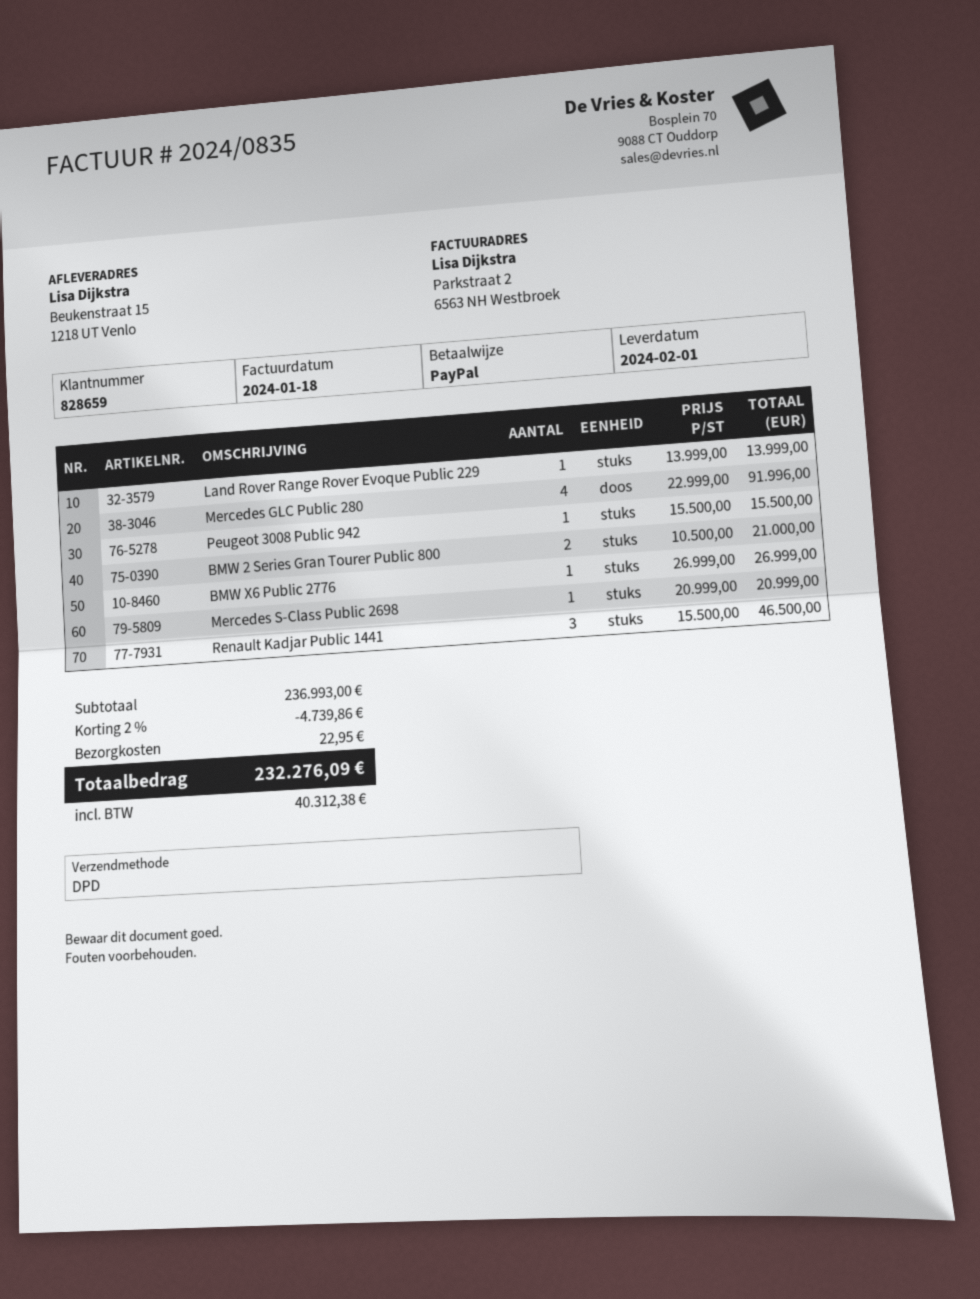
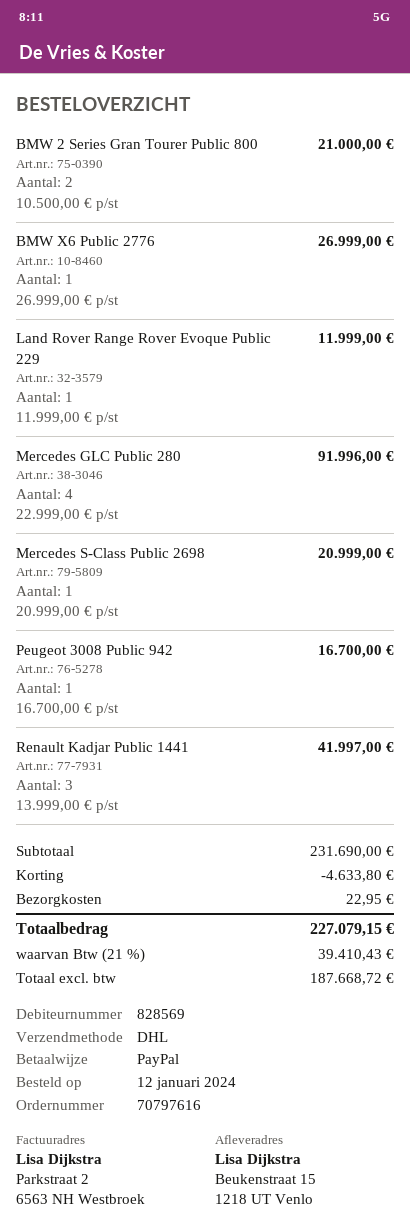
customer number: 828659 -> 828569
shipping method: DPD -> DHL
Land Rover Range Rover Evoque Public 229: 1 x 13999.00 = 13999.00 -> 1 x 11999.00 = 11999.00
Peugeot 3008 Public 942: 1 x 15500.00 = 15500.00 -> 1 x 16700.00 = 16700.00
Renault Kadjar Public 1441: 3 x 15500.00 = 46500.00 -> 3 x 13999.00 = 41997.00
subtotal: 236993.00 -> 231690.00
discount: 4739.86 -> 4633.80
tax: 40312.38 -> 39410.43
total: 232276.09 -> 227079.15

